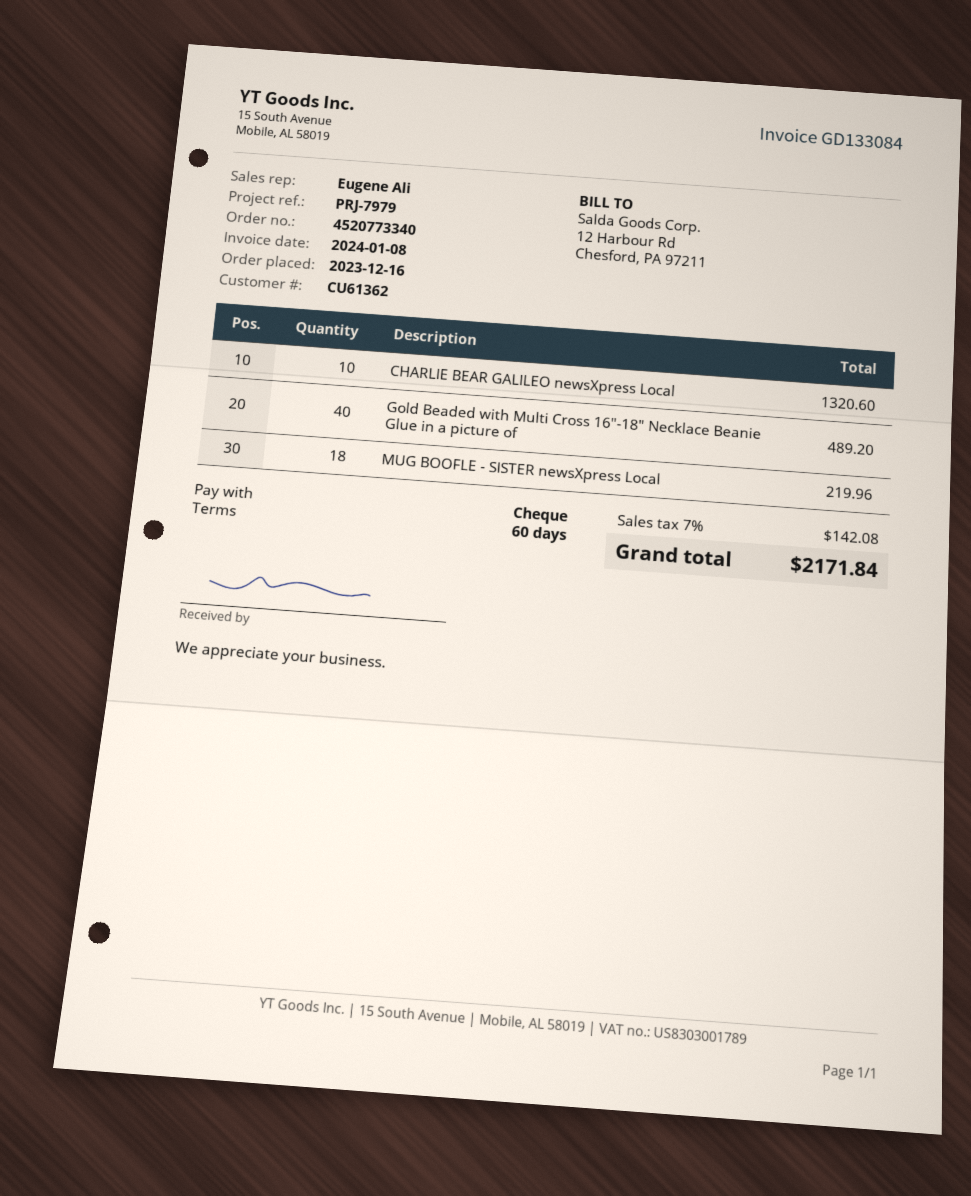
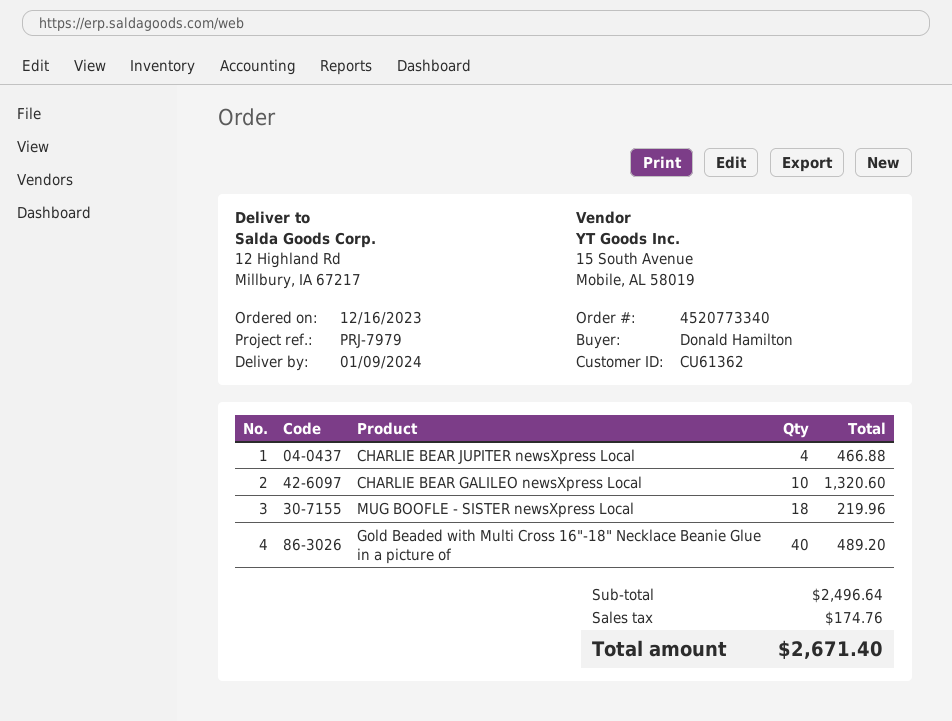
CHARLIE BEAR JUPITER newsXpress Local: none -> 4 for 466.88
tax: 142.08 -> 174.76
total: 2171.84 -> 2671.40

